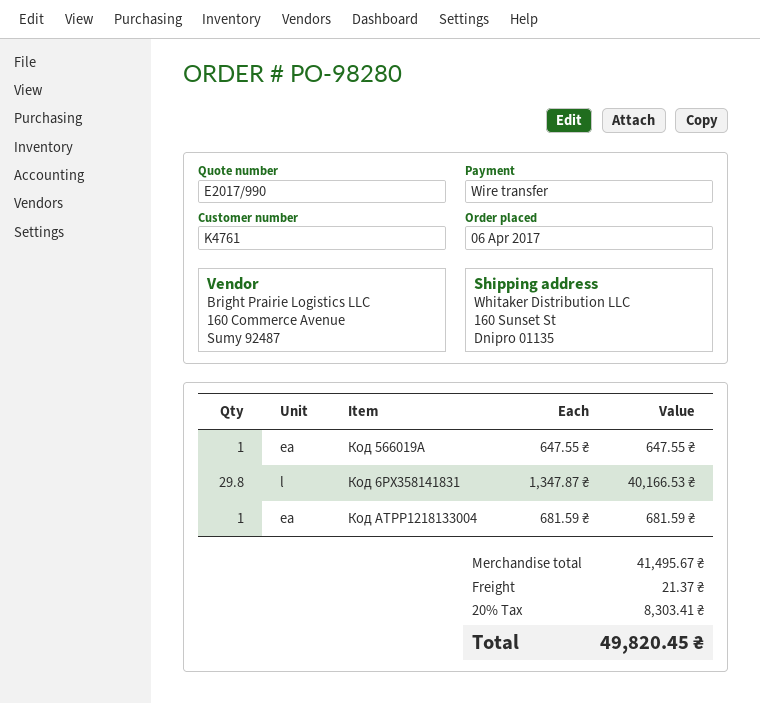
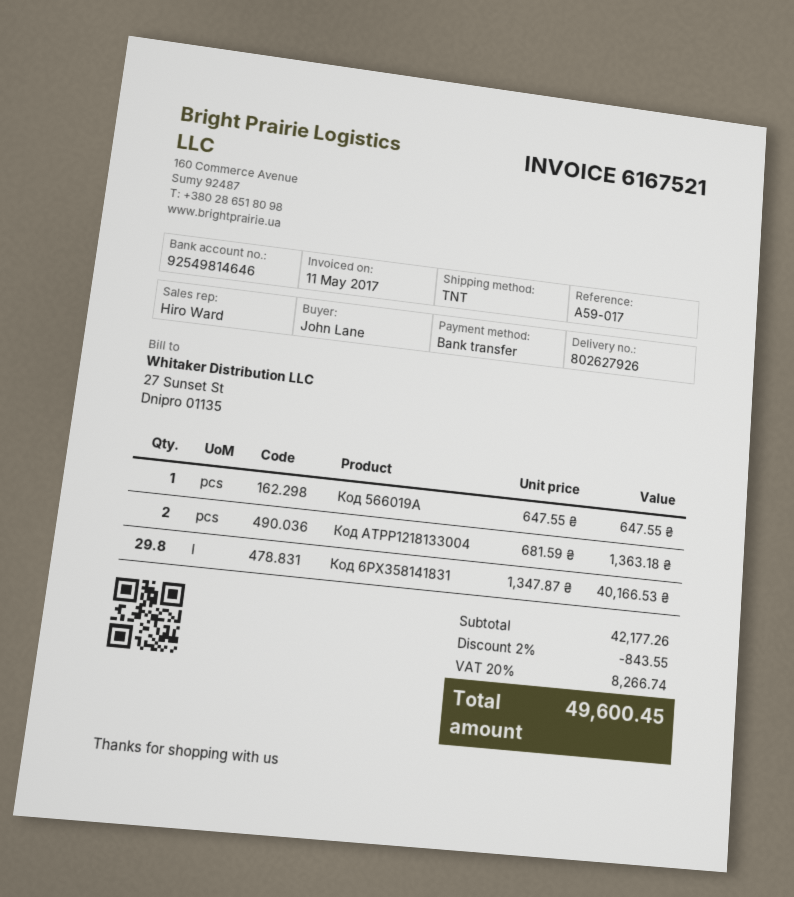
Код ATPP1218133004: 1 x 681.59 = 681.59 -> 2 x 681.59 = 1363.18
subtotal: 41495.67 -> 42177.26
discount: none -> 2% = 843.55
shipping: 21.37 -> none
tax: 20% = 8303.41 -> 20% = 8266.74
total: 49820.45 -> 49600.45

